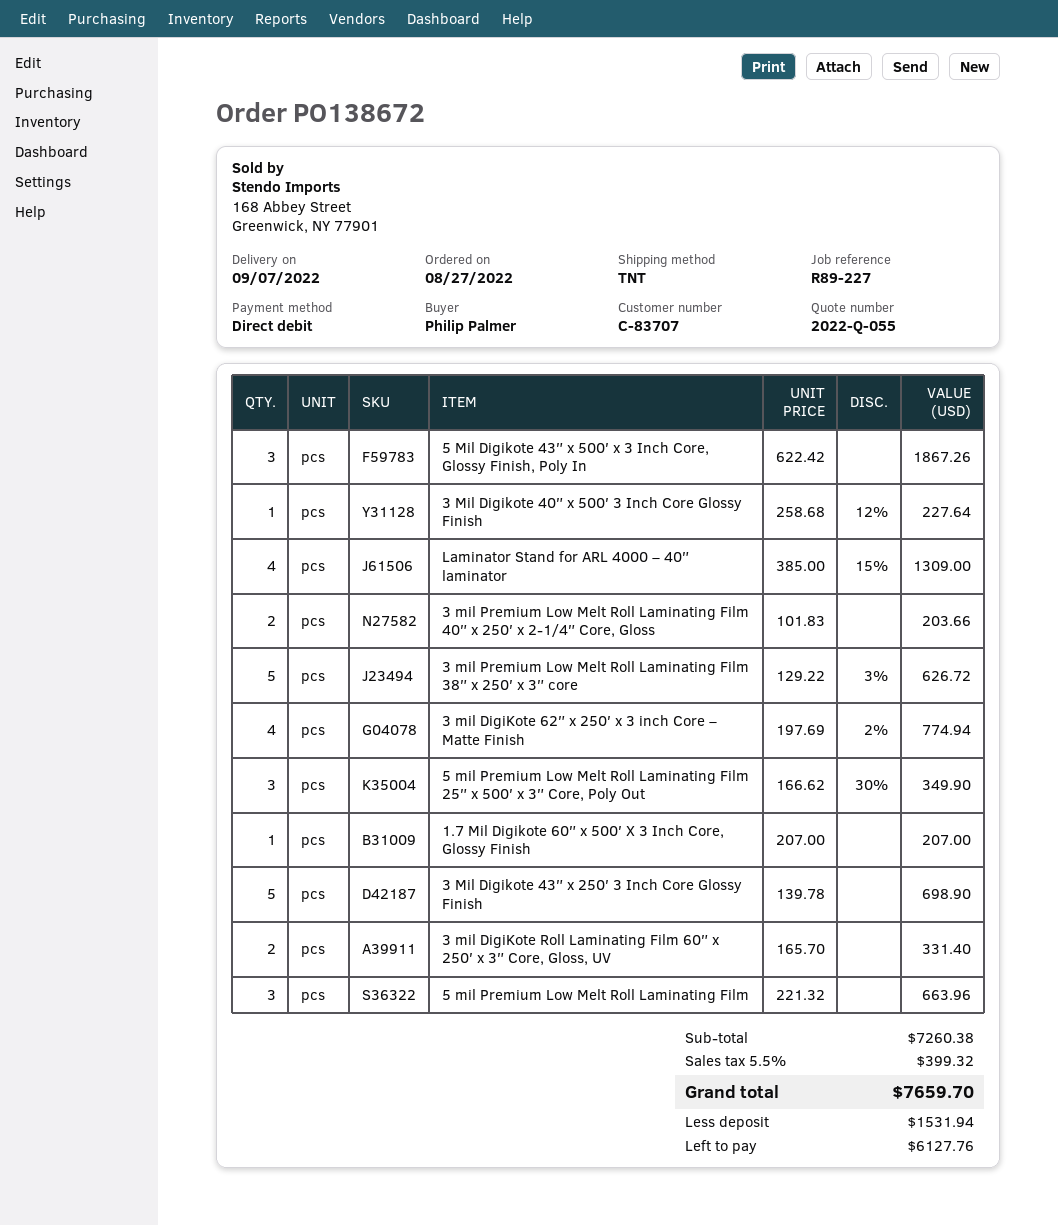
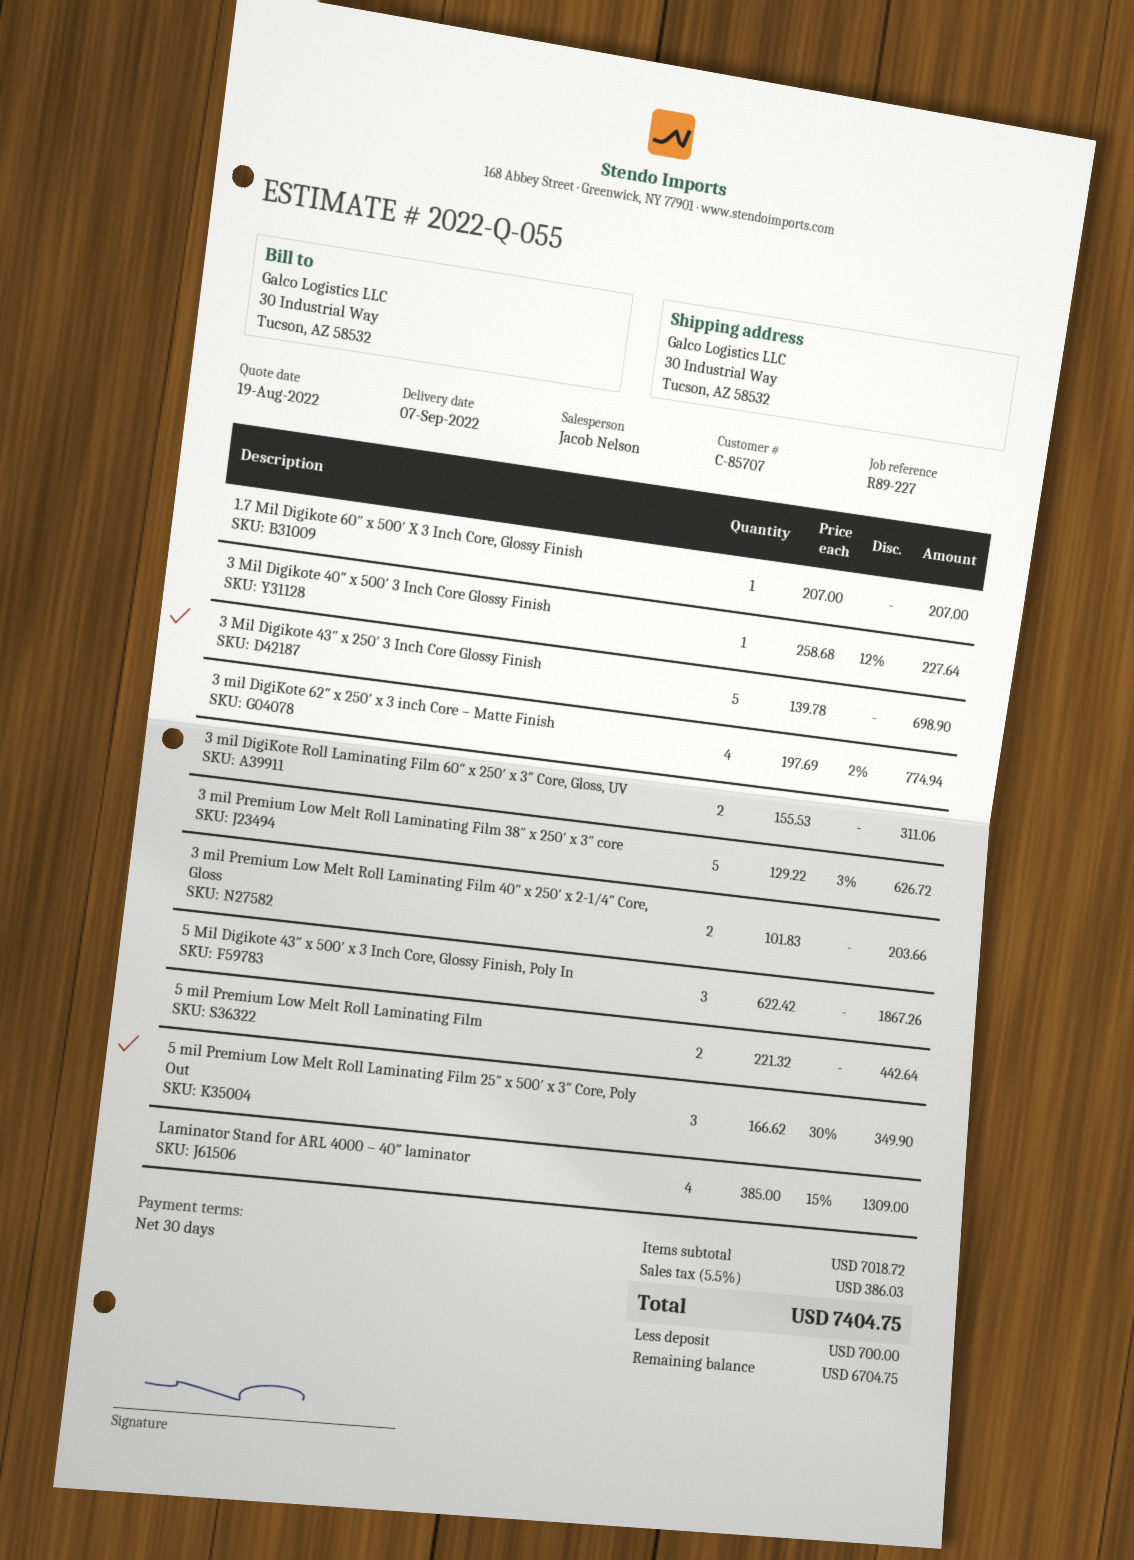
customer number: C-83707 -> C-85707
3 mil DigiKote Roll Laminating Film 60″ x 250′ x 3″ Core, Gloss, UV: 2 x 165.70 = 331.40 -> 2 x 155.53 = 311.06
5 mil Premium Low Melt Roll Laminating Film: 3 x 221.32 = 663.96 -> 2 x 221.32 = 442.64
subtotal: 7260.38 -> 7018.72
tax: 5.5% = 399.32 -> 5.5% = 386.03
total: 7659.70 -> 7404.75
deposit: 1531.94 -> 700.00
balance: 6127.76 -> 6704.75

